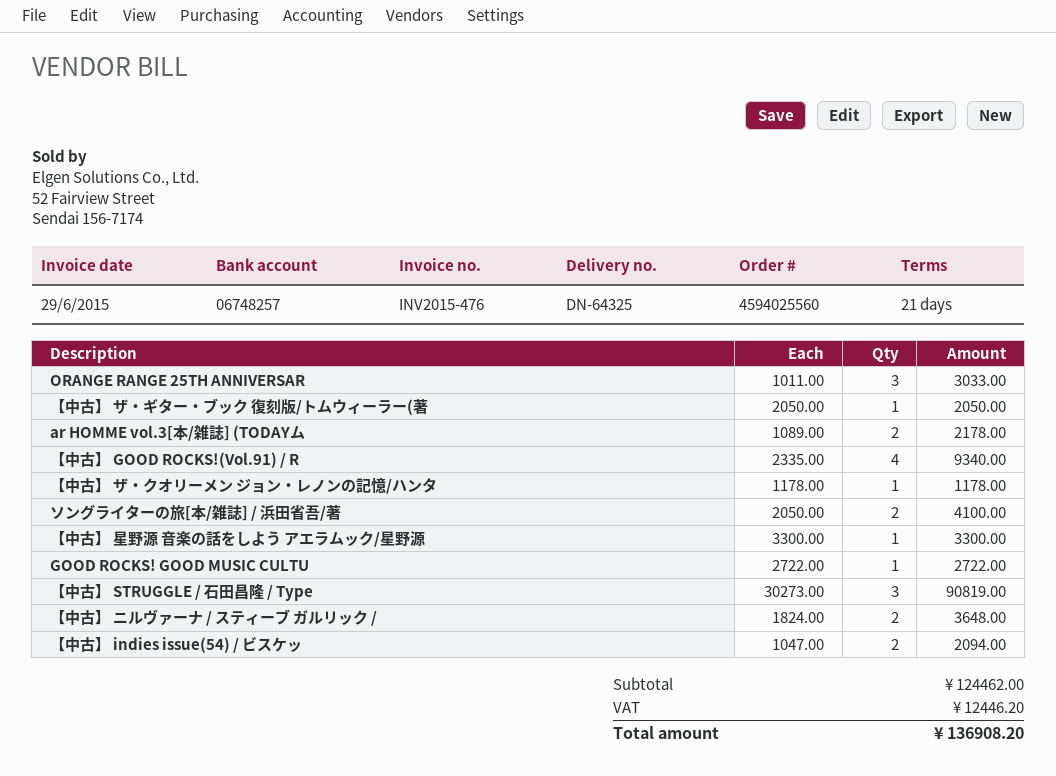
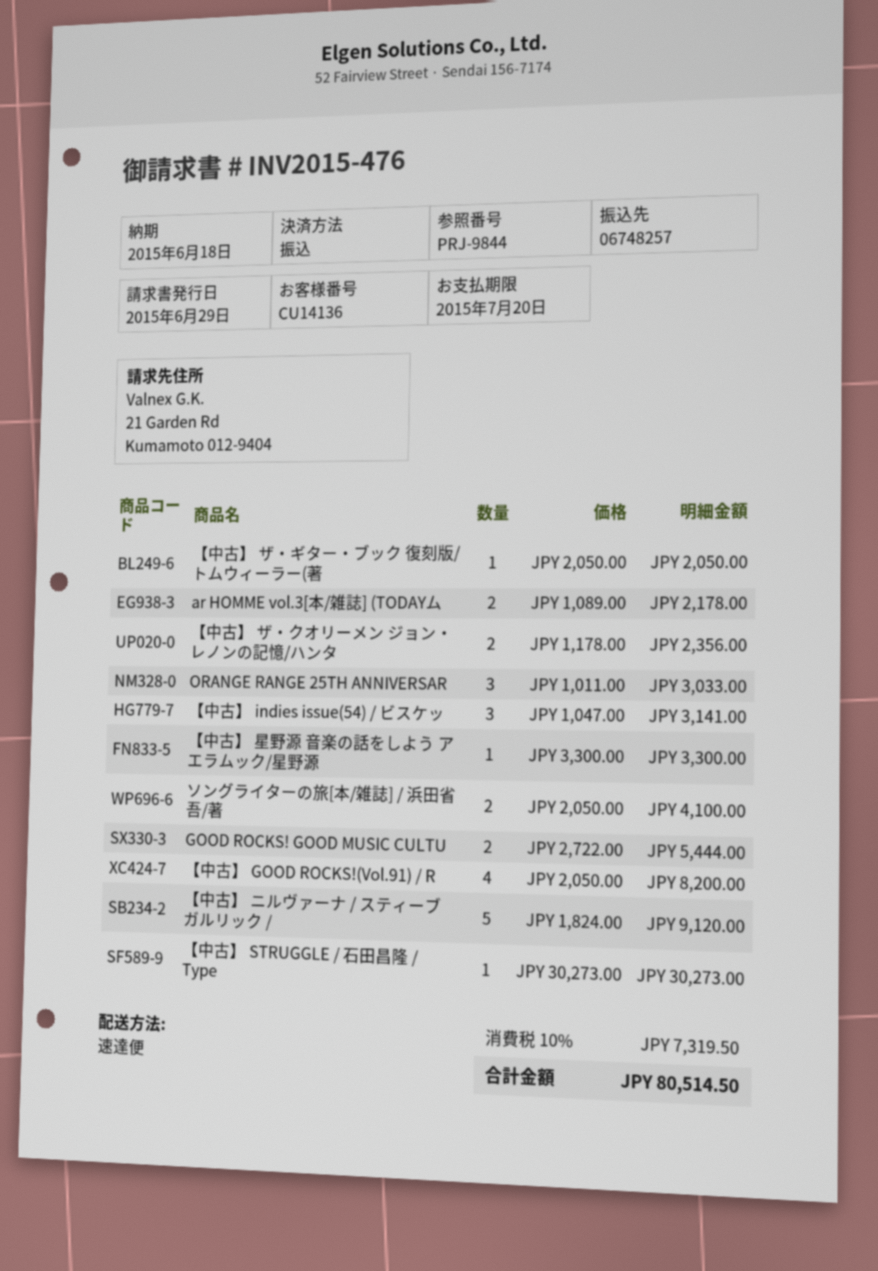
【中古】 GOOD ROCKS!(Vol.91) / R: 4 x 2335.00 = 9340.00 -> 4 x 2050.00 = 8200.00
【中古】 ザ・クオリーメン ジョン・レノンの記憶/ハンタ: 1 x 1178.00 = 1178.00 -> 2 x 1178.00 = 2356.00
GOOD ROCKS! GOOD MUSIC CULTU: 1 x 2722.00 = 2722.00 -> 2 x 2722.00 = 5444.00
【中古】 STRUGGLE / 石田昌隆 / Type: 3 x 30273.00 = 90819.00 -> 1 x 30273.00 = 30273.00
【中古】 ニルヴァーナ / スティーブ ガルリック /: 2 x 1824.00 = 3648.00 -> 5 x 1824.00 = 9120.00
【中古】 indies issue(54) / ビスケッ: 2 x 1047.00 = 2094.00 -> 3 x 1047.00 = 3141.00
tax: 12446.20 -> 7319.50
total: 136908.20 -> 80514.50

